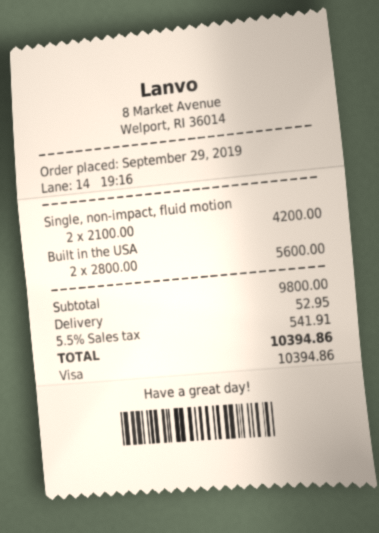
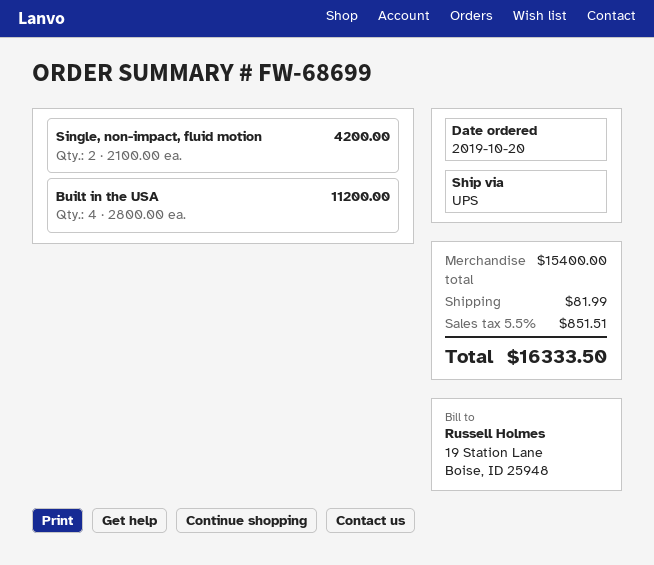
order date: 2019-09-29 -> 2019-10-20
Built in the USA: 2 x 2800.00 = 5600.00 -> 4 x 2800.00 = 11200.00
subtotal: 9800.00 -> 15400.00
shipping: 52.95 -> 81.99
tax: 5.5% = 541.91 -> 5.5% = 851.51
total: 10394.86 -> 16333.50

